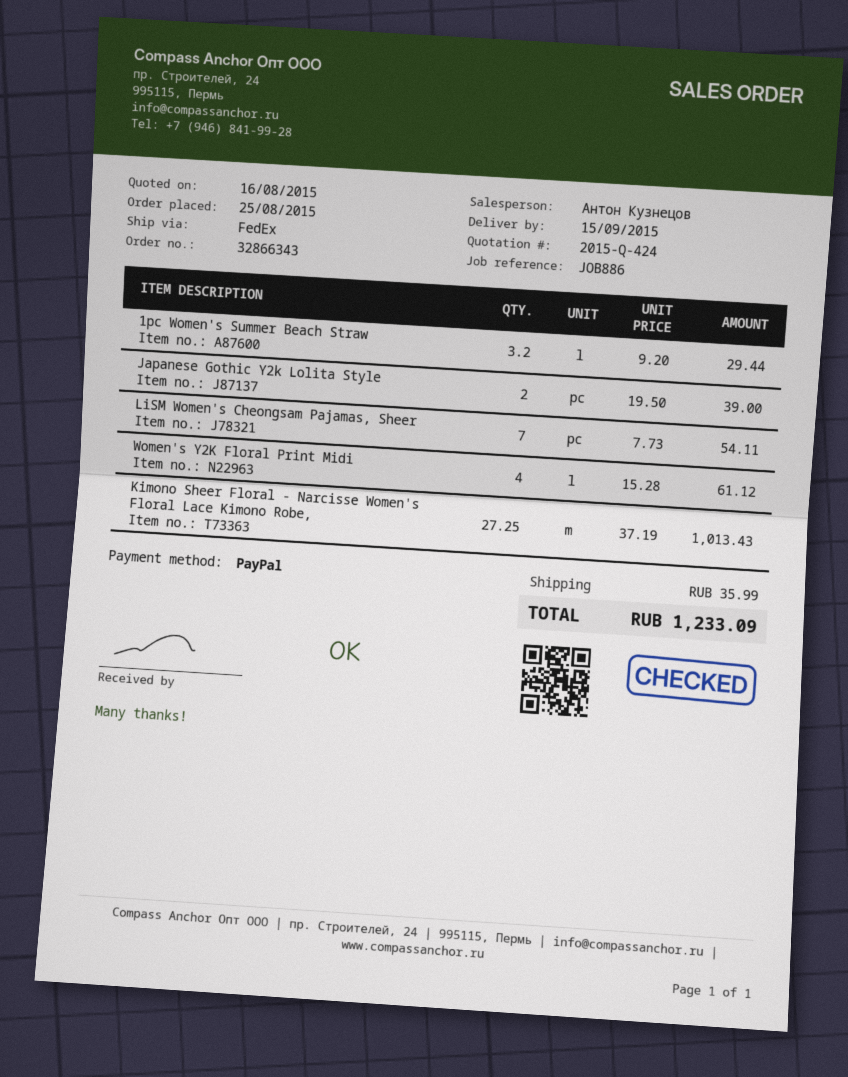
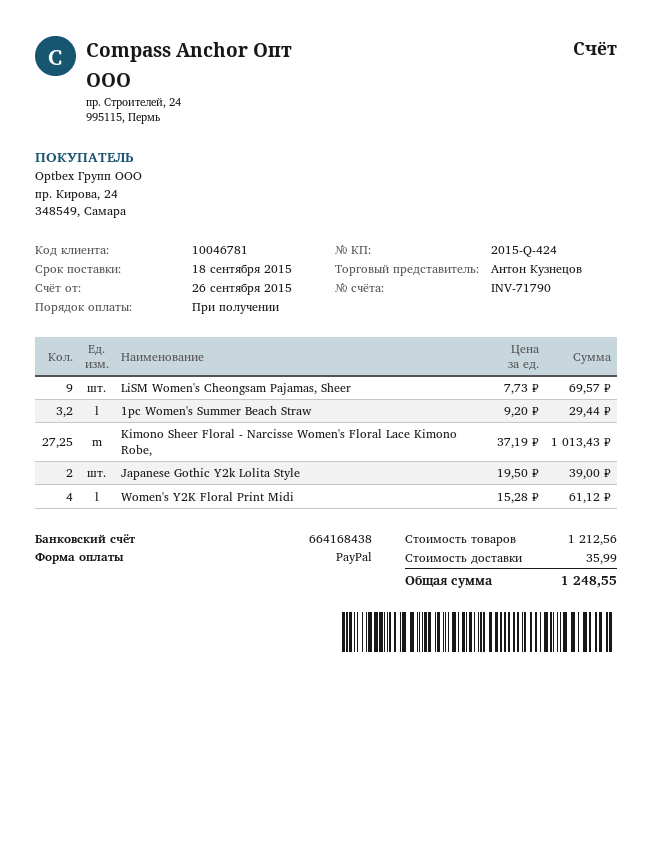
delivery date: 2015-09-15 -> 2015-09-18
LiSM Women's Cheongsam Pajamas, Sheer: 7 x 7.73 = 54.11 -> 9 x 7.73 = 69.57
total: 1233.09 -> 1248.55

